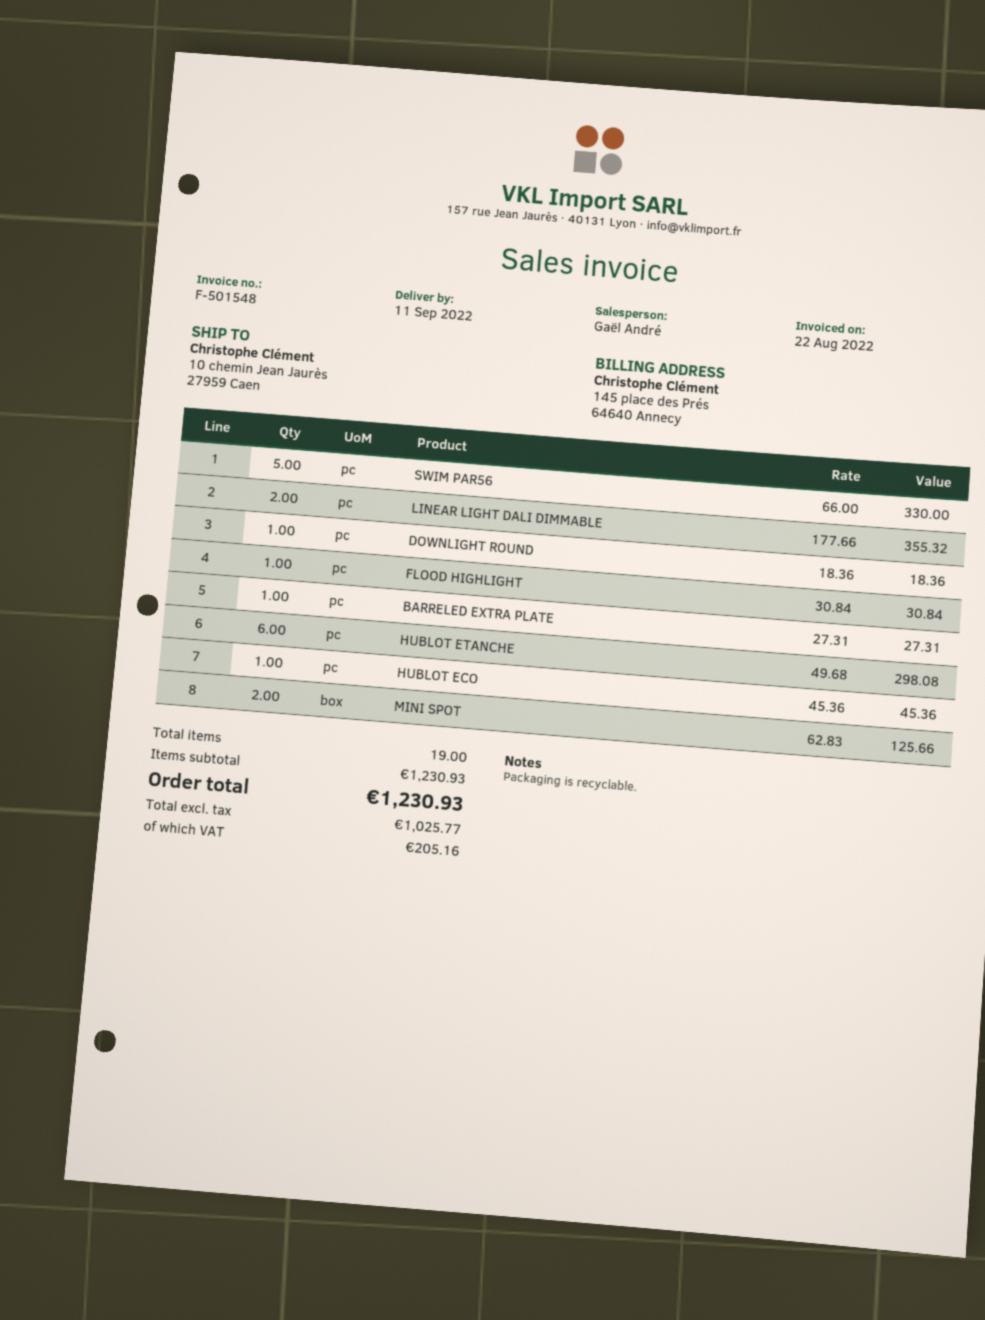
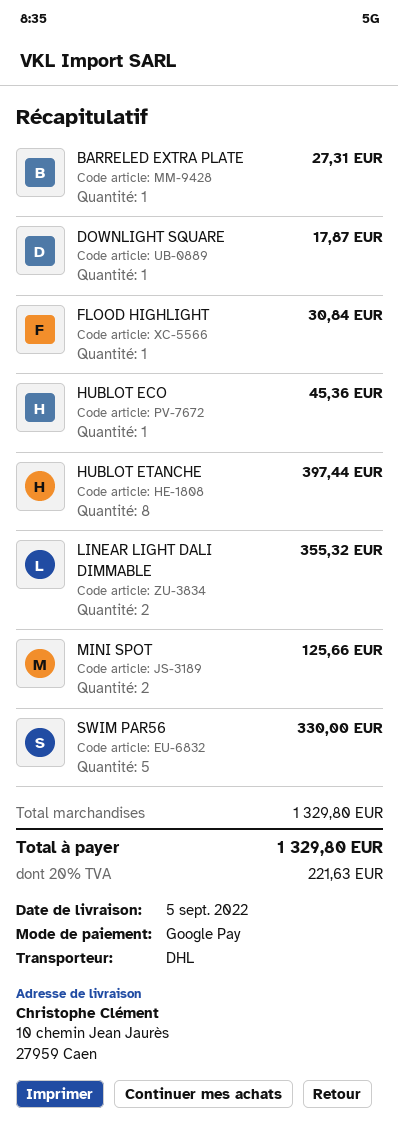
delivery date: 2022-09-11 -> 2022-09-05
DOWNLIGHT ROUND: 1 for 18.36 -> none
HUBLOT ETANCHE: 6 for 298.08 -> 8 for 397.44
DOWNLIGHT SQUARE: none -> 1 for 17.87
subtotal: 1230.93 -> 1329.80
tax: 205.16 -> 221.63
total: 1230.93 -> 1329.80

